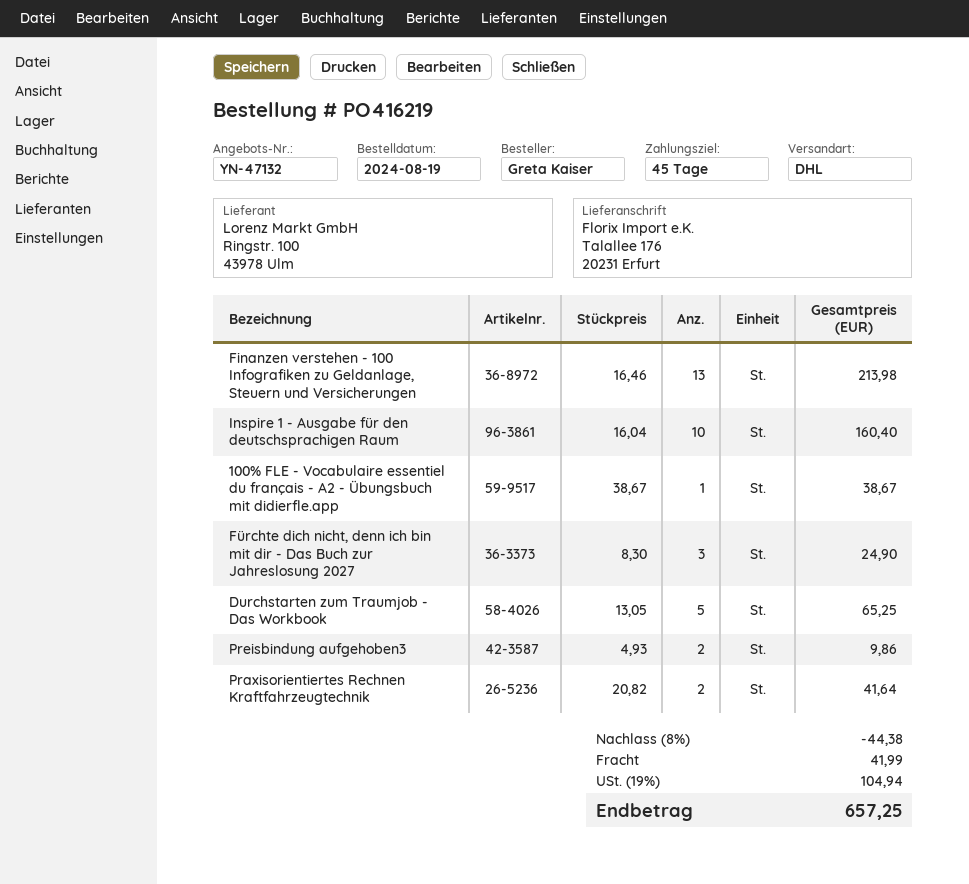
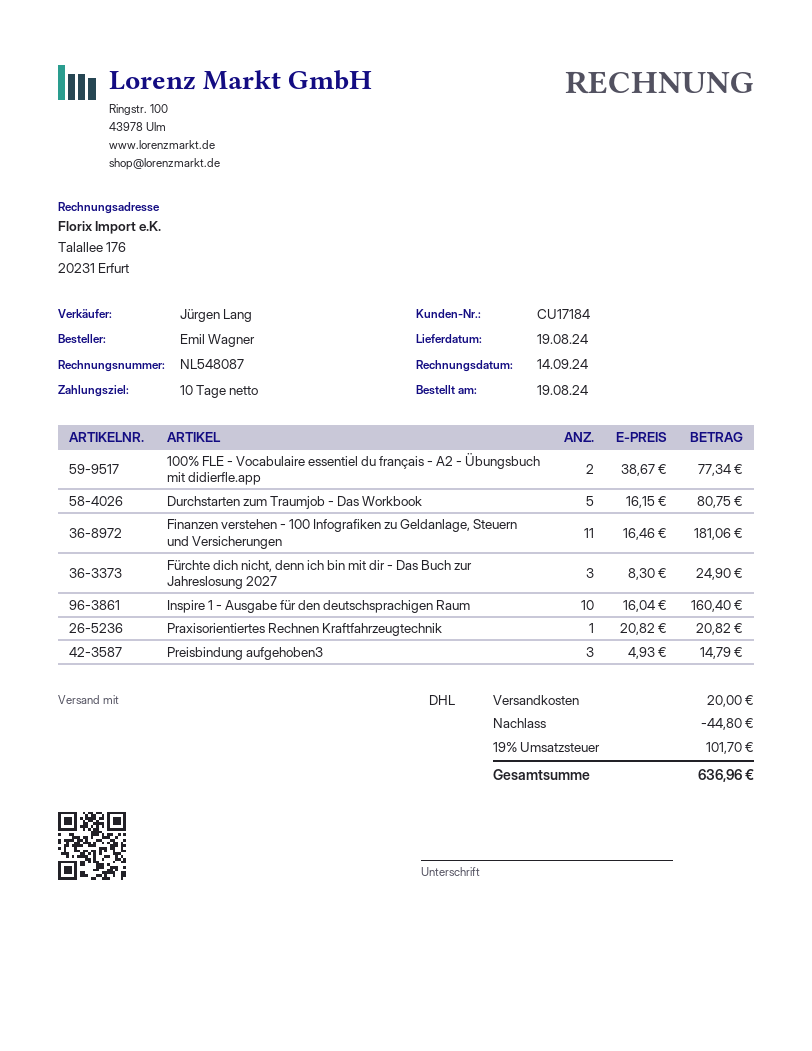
payment terms: 45 days -> 10 days
ordered by: Greta Kaiser -> Emil Wagner
Finanzen verstehen - 100 Infografiken zu Geldanlage, Steuern und Versicherungen: 13 x 16.46 = 213.98 -> 11 x 16.46 = 181.06
100% FLE - Vocabulaire essentiel du français - A2 - Übungsbuch mit didierfle.app: 1 x 38.67 = 38.67 -> 2 x 38.67 = 77.34
Durchstarten zum Traumjob - Das Workbook: 5 x 13.05 = 65.25 -> 5 x 16.15 = 80.75
Preisbindung aufgehoben3: 2 x 4.93 = 9.86 -> 3 x 4.93 = 14.79
Praxisorientiertes Rechnen Kraftfahrzeugtechnik: 2 x 20.82 = 41.64 -> 1 x 20.82 = 20.82
discount: 44.38 -> 44.80
shipping: 41.99 -> 20.00
tax: 19% = 104.94 -> 19% = 101.70
total: 657.25 -> 636.96

